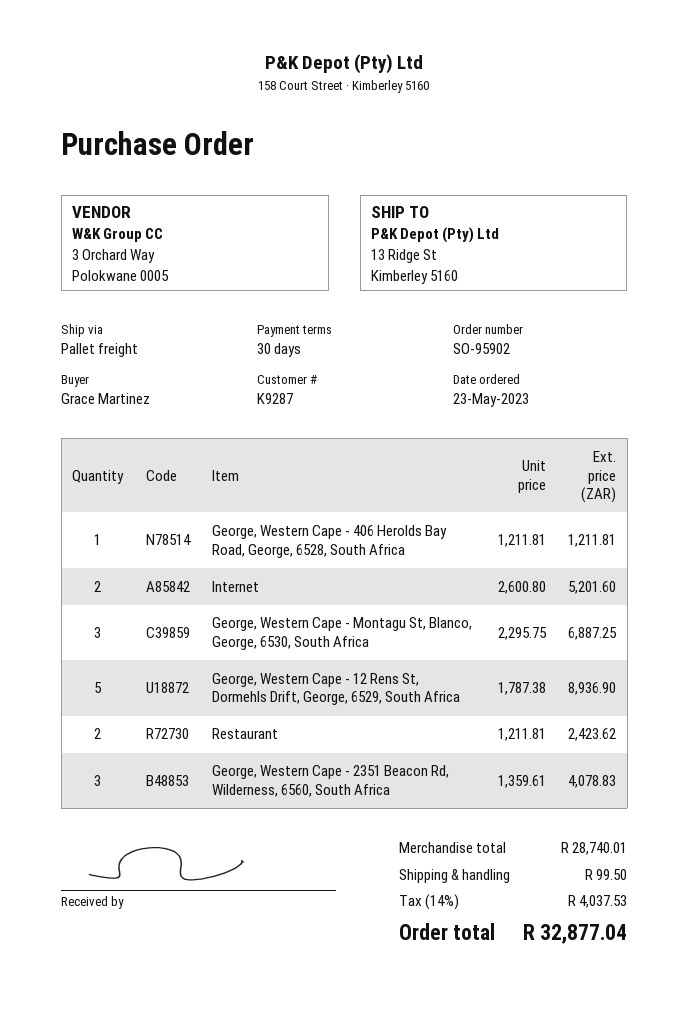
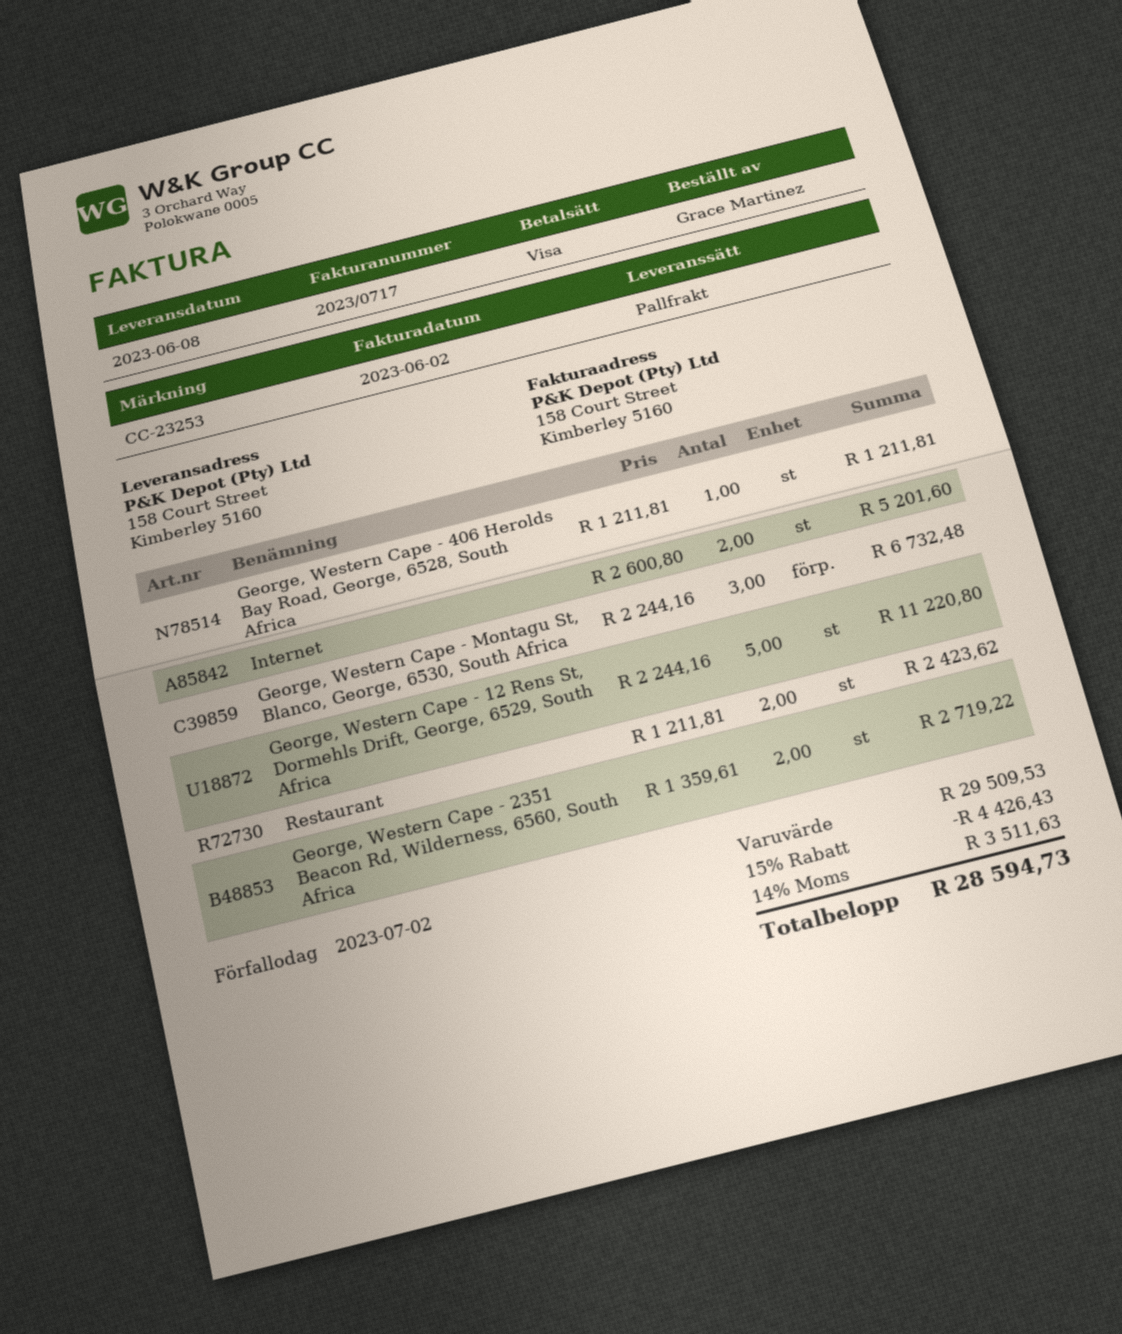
ship to: 13 Ridge St, Kimberley 5160 -> 158 Court Street, Kimberley 5160
George, Western Cape - Montagu St, Blanco, George, 6530, South Africa: 3 x 2295.75 = 6887.25 -> 3 x 2244.16 = 6732.48
George, Western Cape - 12 Rens St, Dormehls Drift, George, 6529, South Africa: 5 x 1787.38 = 8936.90 -> 5 x 2244.16 = 11220.80
George, Western Cape - 2351 Beacon Rd, Wilderness, 6560, South Africa: 3 x 1359.61 = 4078.83 -> 2 x 1359.61 = 2719.22
subtotal: 28740.01 -> 29509.53
discount: none -> 15% = 4426.43
shipping: 99.50 -> none
tax: 14% = 4037.53 -> 14% = 3511.63
total: 32877.04 -> 28594.73

